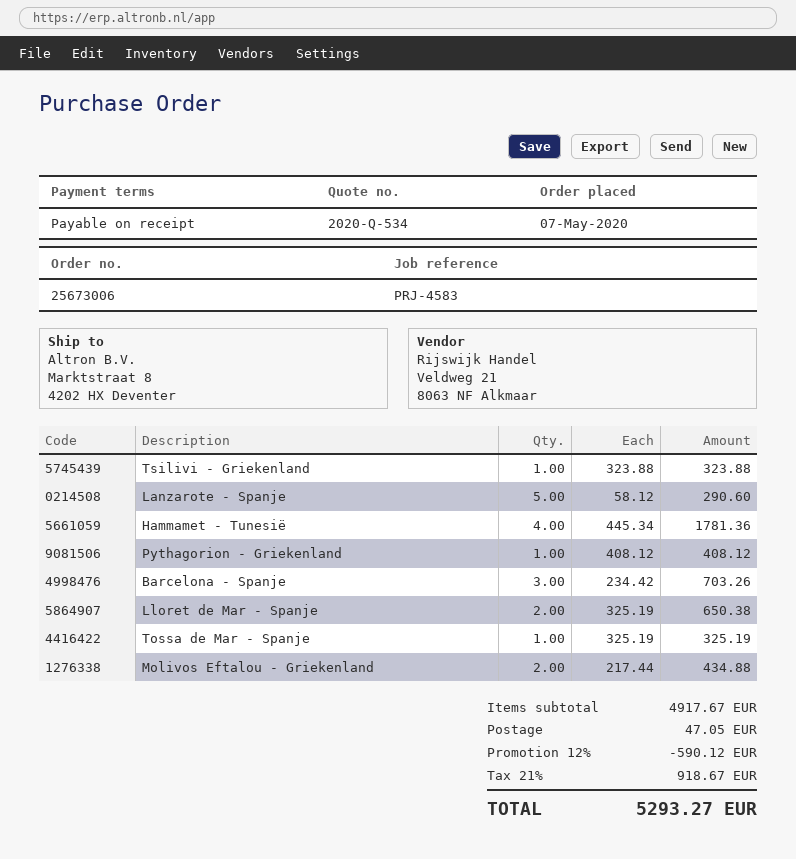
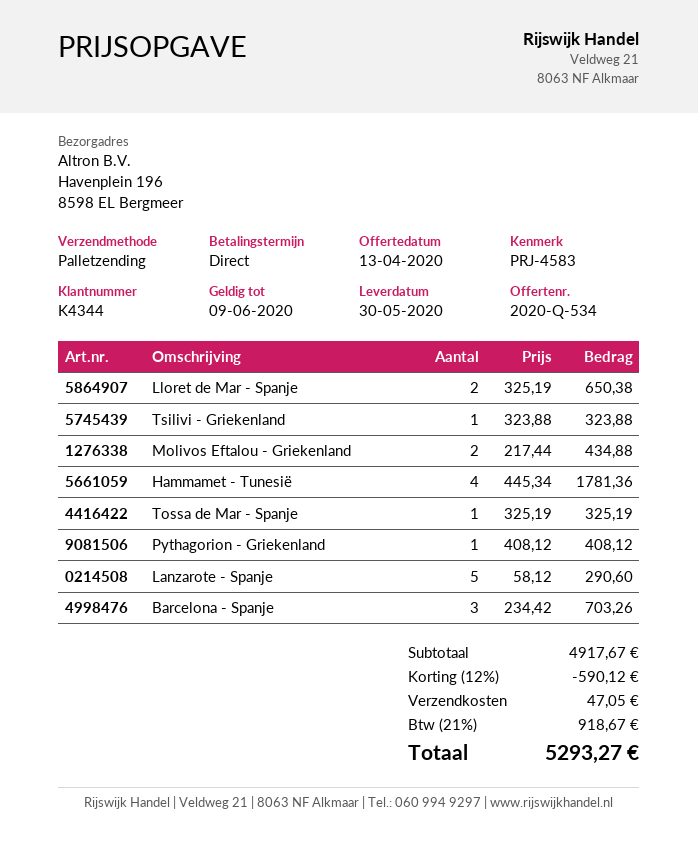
ship to: Marktstraat 8, 4202 HX Deventer -> Havenplein 196, 8598 EL Bergmeer

